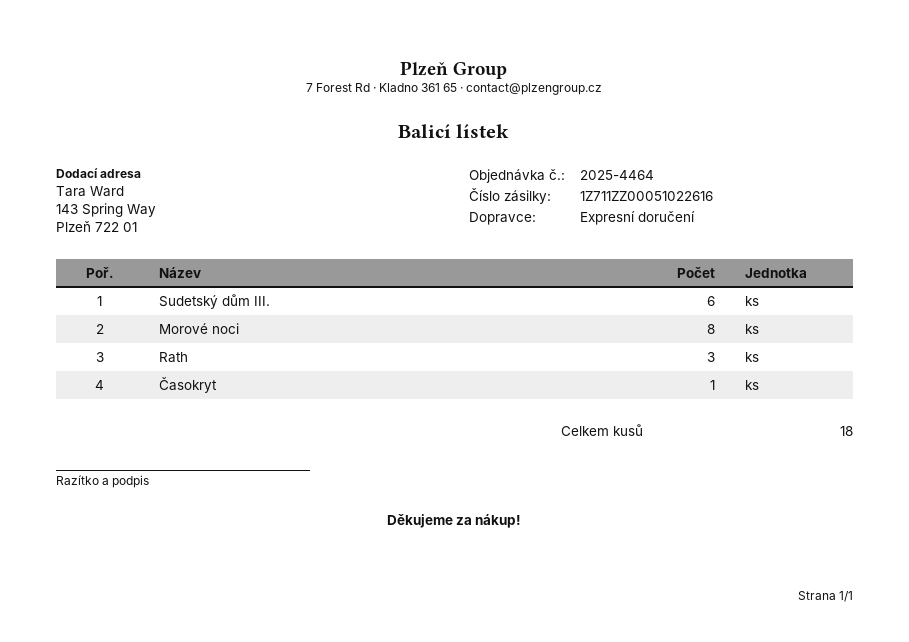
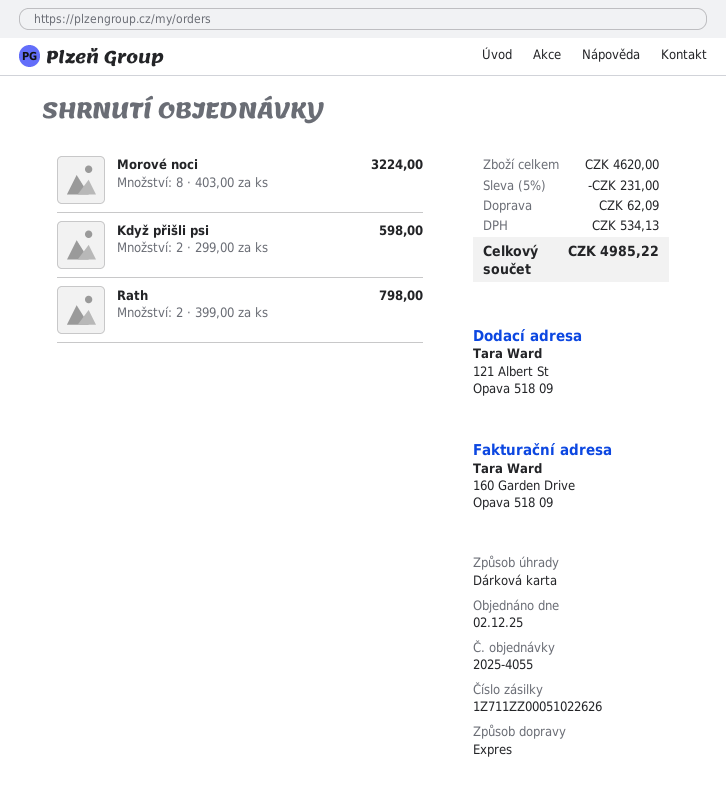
order number: 2025-4464 -> 2025-4055
tracking number: 1Z711ZZ00051022616 -> 1Z711ZZ00051022626
ship to: 143 Spring Way, Plzeň 722 01 -> 121 Albert St, Opava 518 09
Sudetský dům III.: 6 -> none
Rath: 3 -> 2
Časokryt: 1 -> none
Když přišli psi: none -> 2

